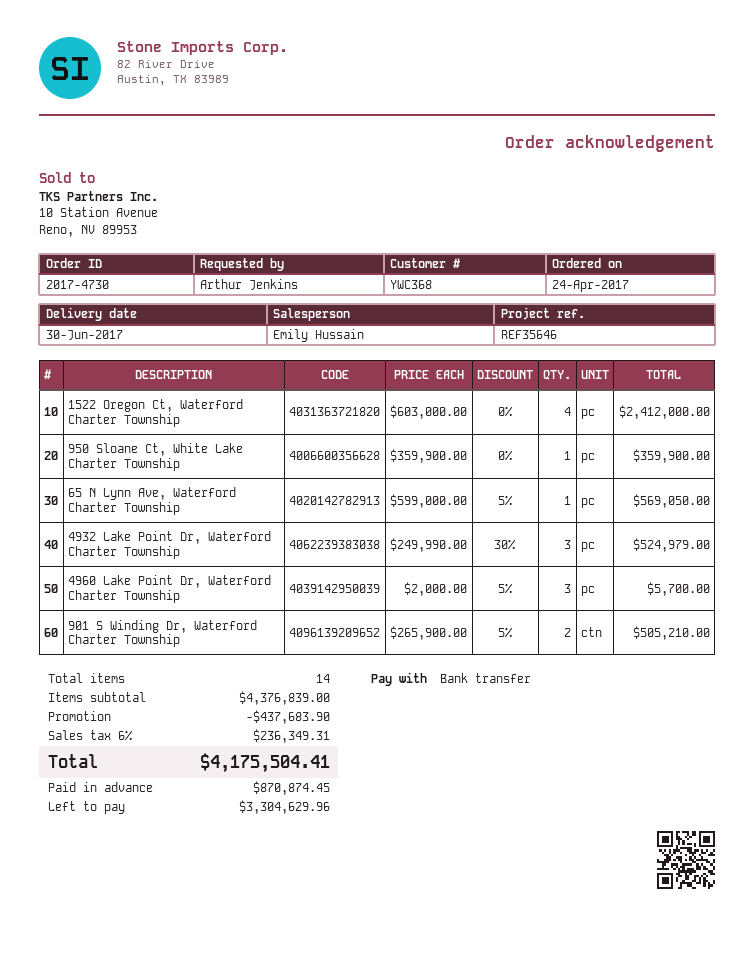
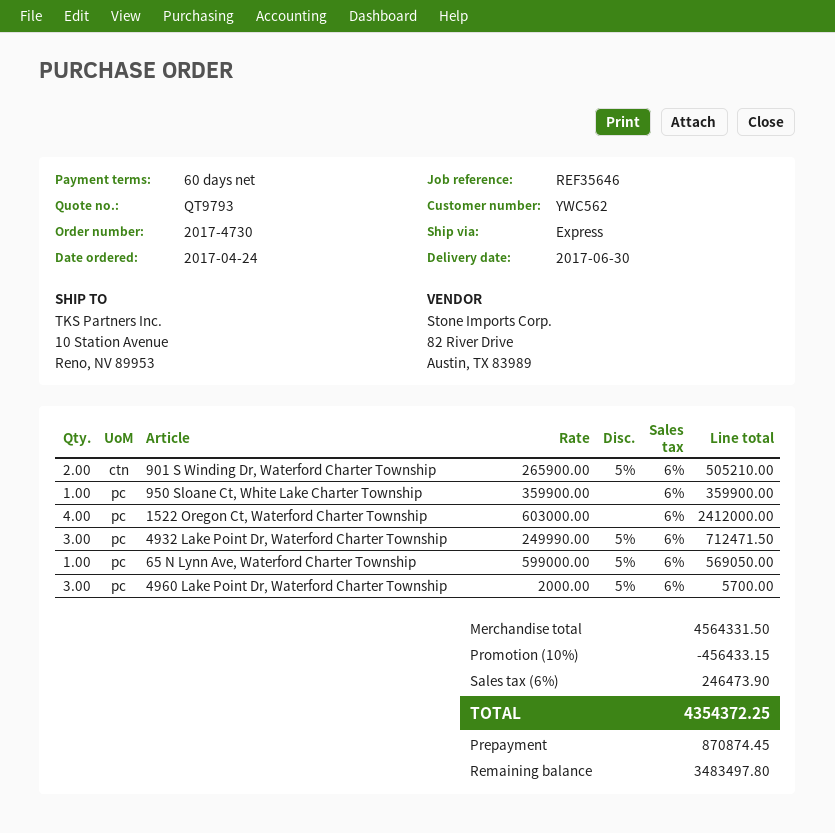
customer number: YWC368 -> YWC562
4932 Lake Point Dr, Waterford Charter Township: 3 x 249990.00 - 30% = 524979.00 -> 3 x 249990.00 - 5% = 712471.50
subtotal: 4376839.00 -> 4564331.50
discount: 437683.90 -> 456433.15
tax: 6% = 236349.31 -> 6% = 246473.90
total: 4175504.41 -> 4354372.25
balance: 3304629.96 -> 3483497.80

